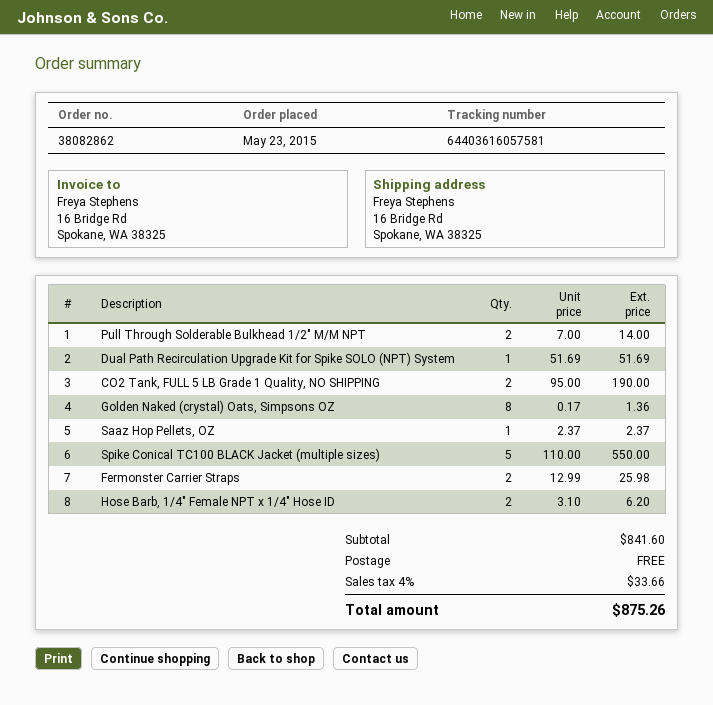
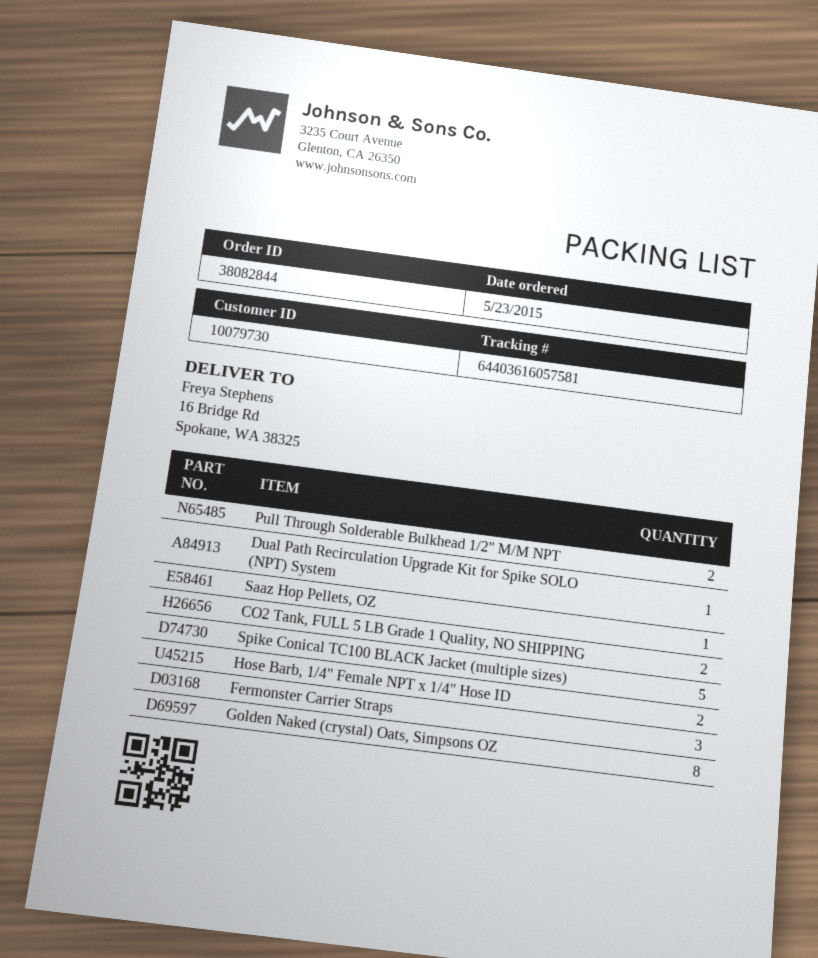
order number: 38082862 -> 38082844
Fermonster Carrier Straps: 2 -> 3

